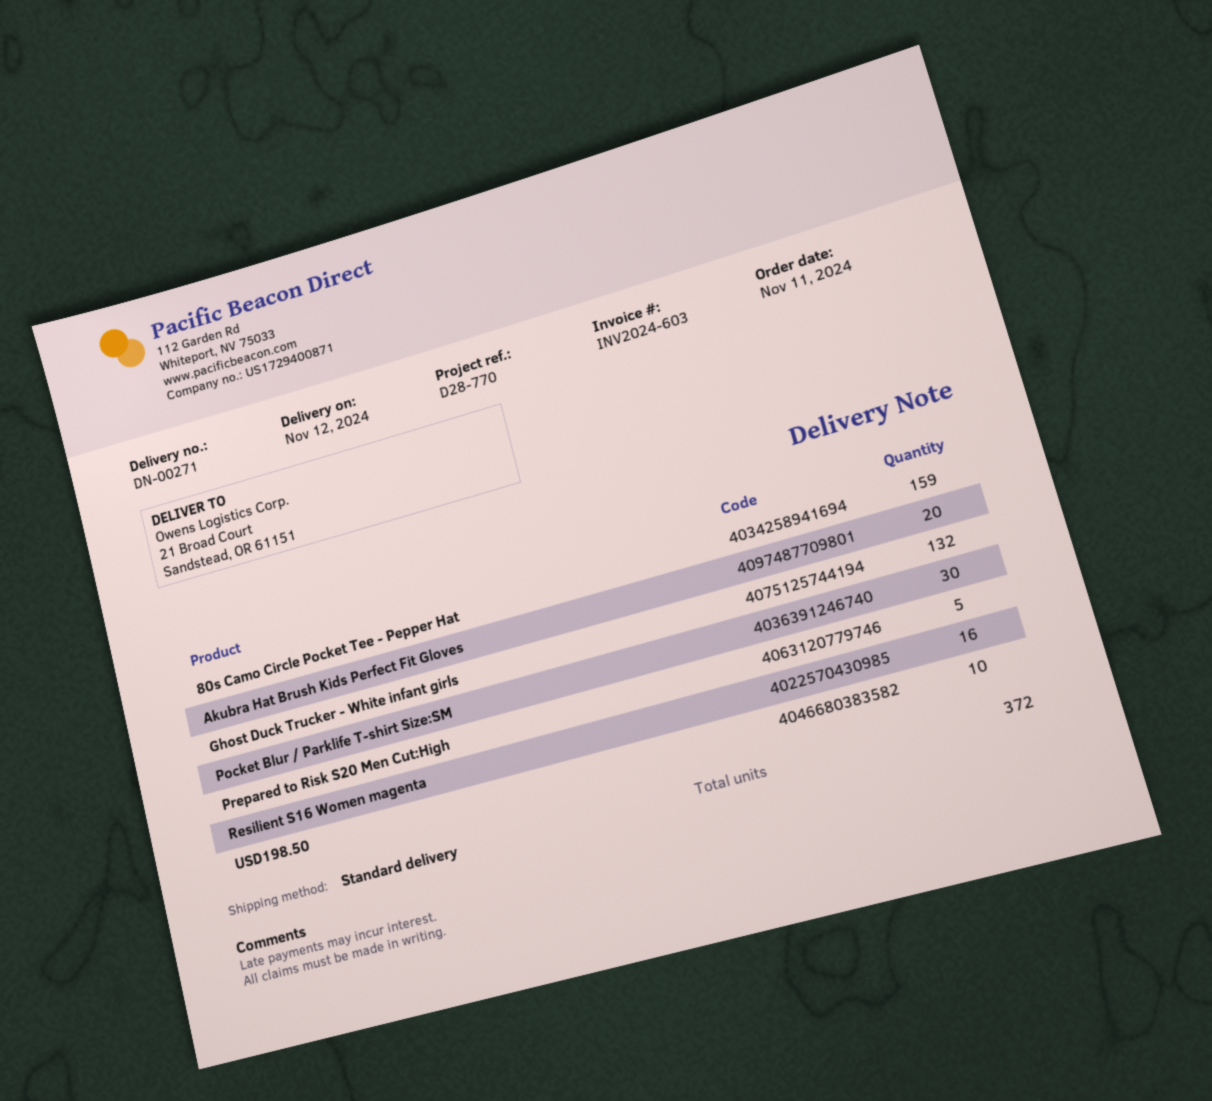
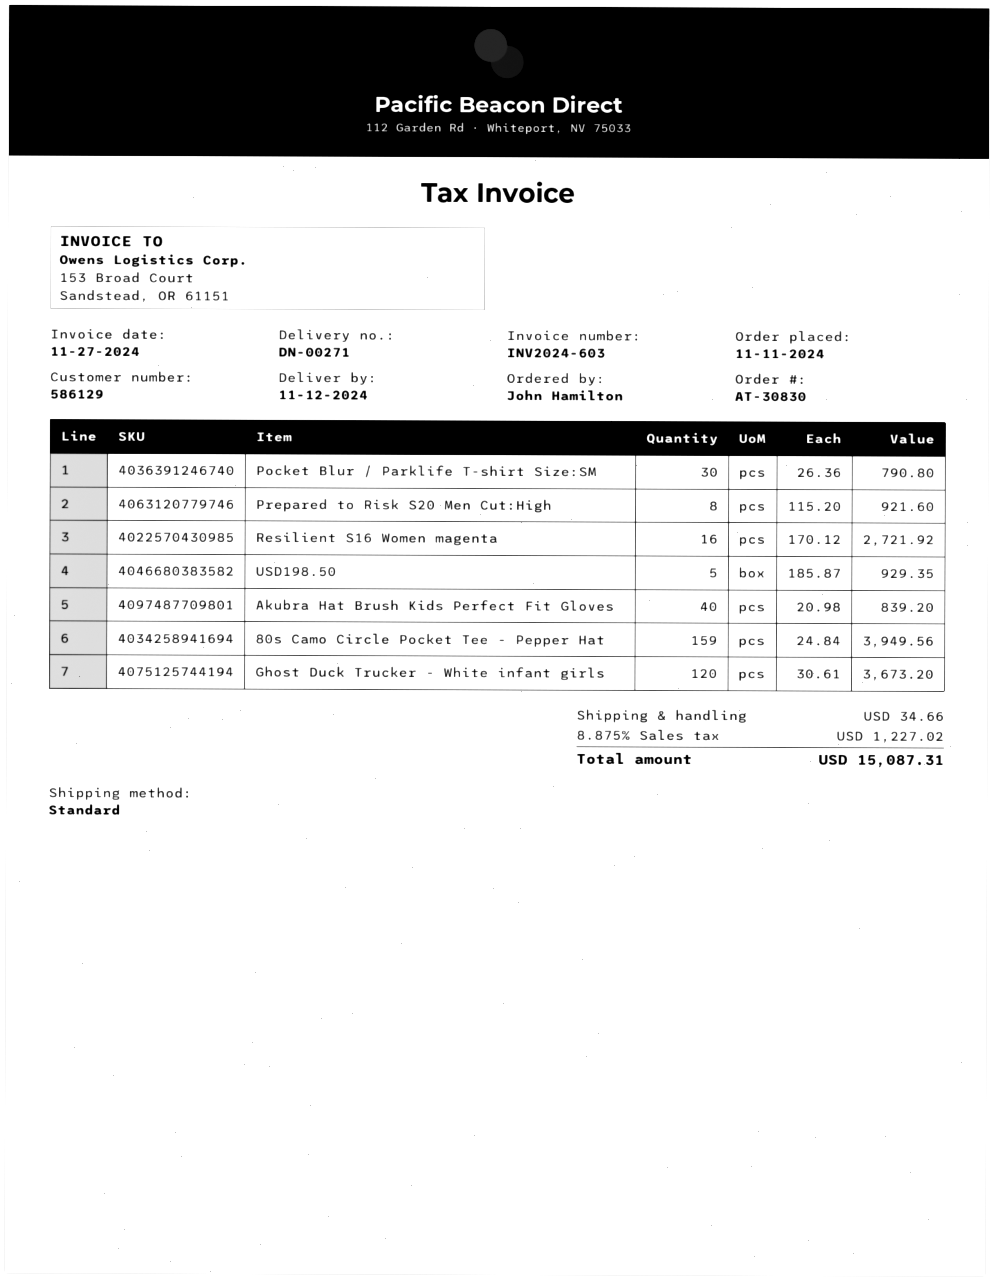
Akubra Hat Brush Kids Perfect Fit Gloves: 20 -> 40
Ghost Duck Trucker - White infant girls: 132 -> 120
Prepared to Risk S20 Men Cut:High: 5 -> 8
USD198.50: 10 -> 5

